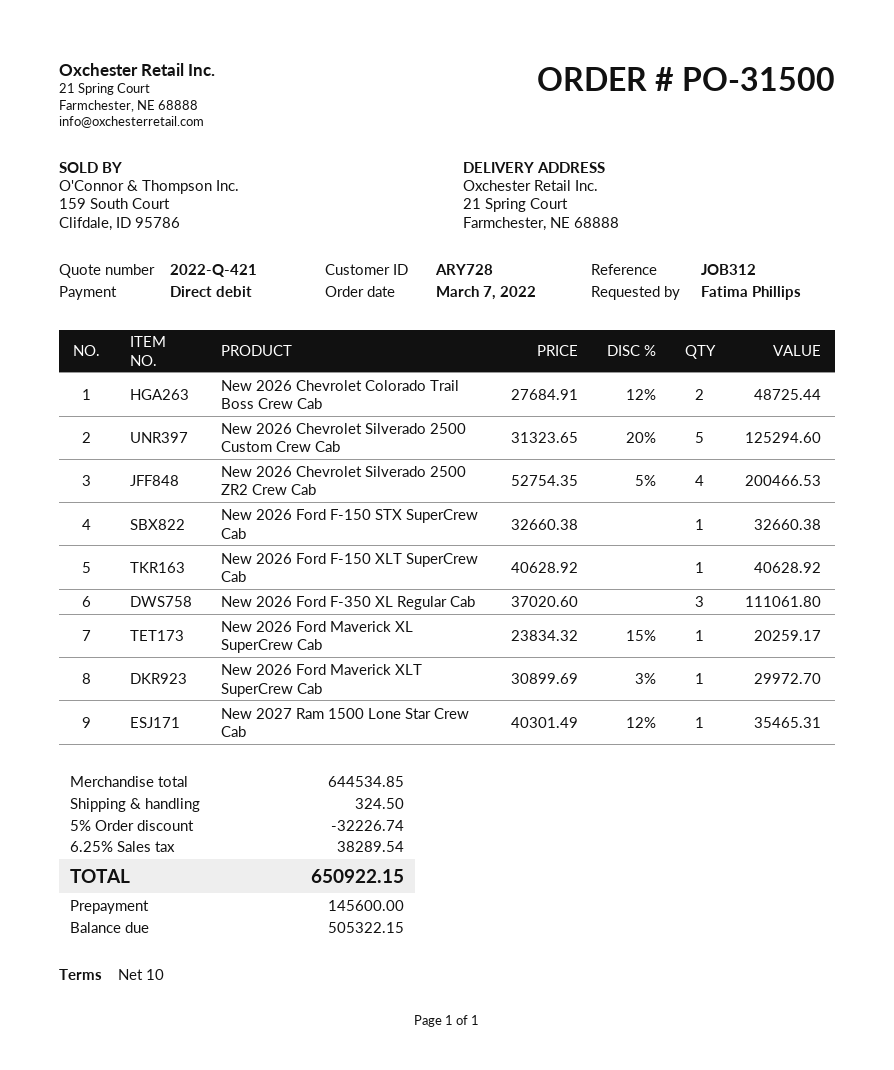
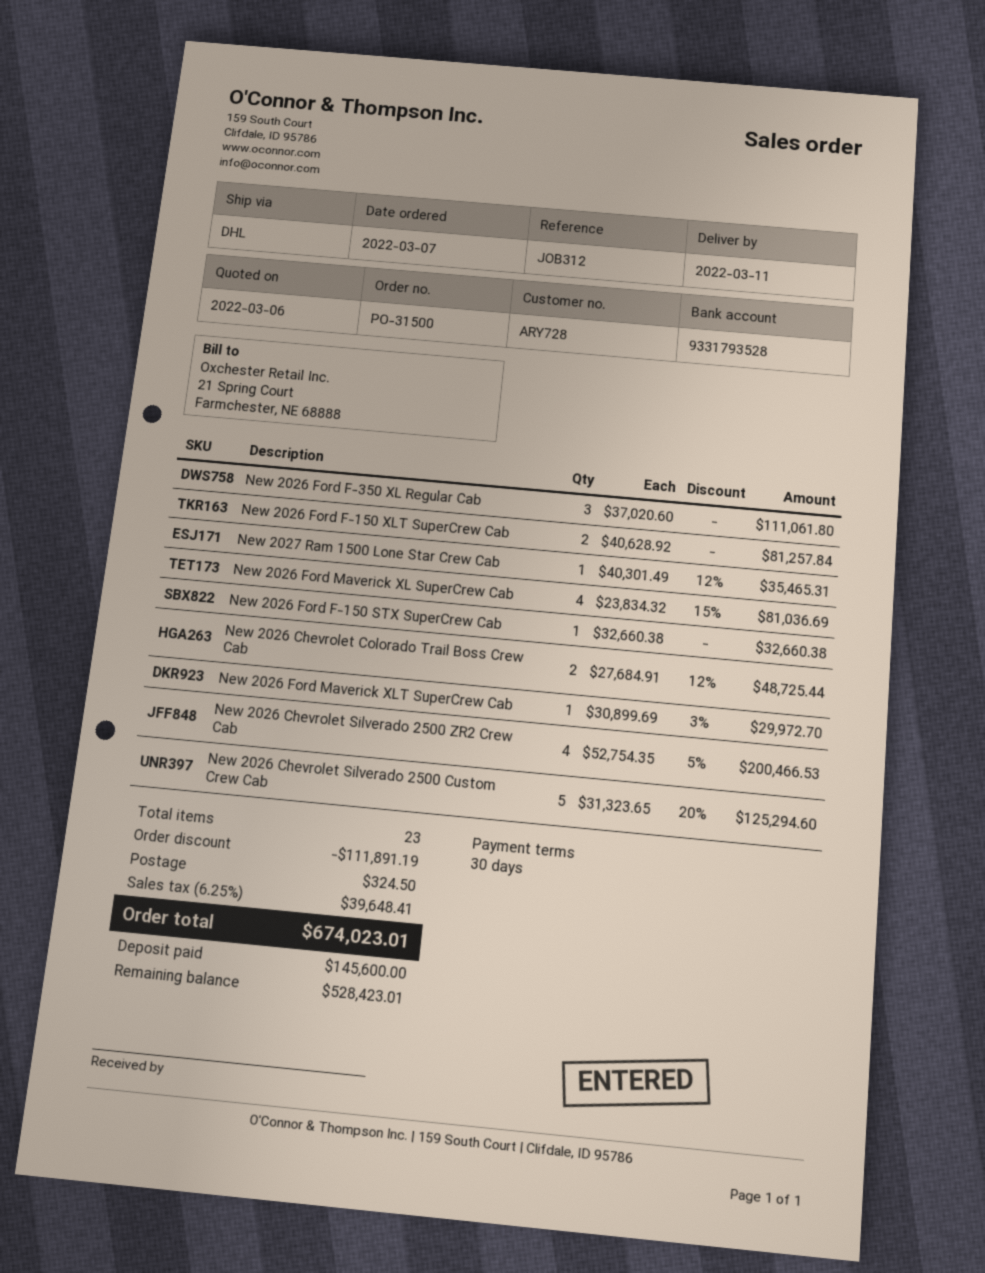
payment terms: 10 days -> 30 days
New 2026 Ford F-150 XLT SuperCrew Cab: 1 x 40628.92 = 40628.92 -> 2 x 40628.92 = 81257.84
New 2026 Ford Maverick XL SuperCrew Cab: 1 x 23834.32 - 15% = 20259.17 -> 4 x 23834.32 - 15% = 81036.69
discount: 32226.74 -> 111891.19
tax: 6.25% = 38289.54 -> 6.25% = 39648.41
total: 650922.15 -> 674023.01
balance: 505322.15 -> 528423.01

